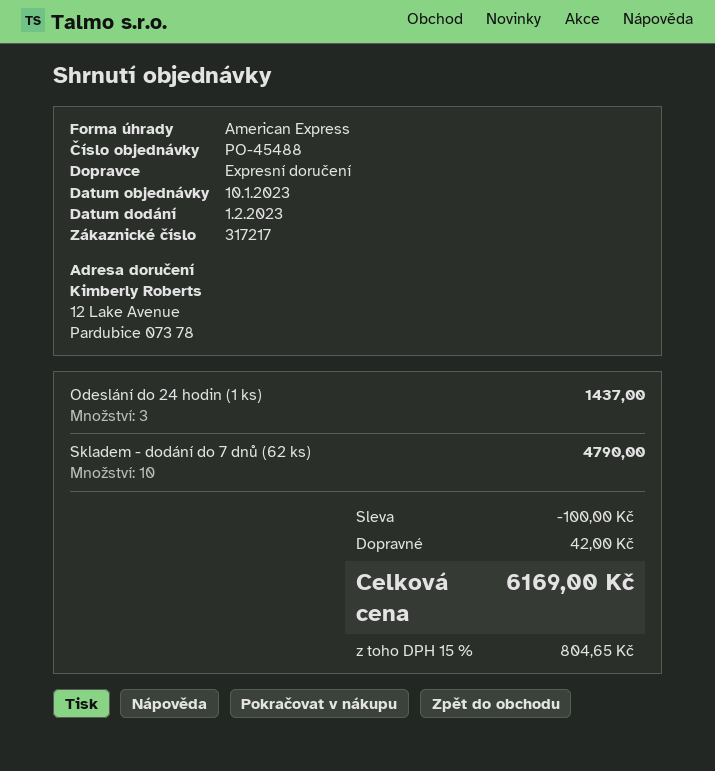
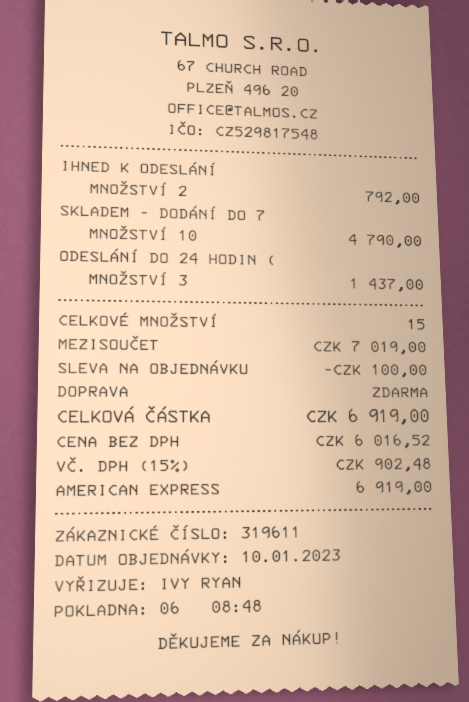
customer number: 317217 -> 319611
IHNED K ODESLÁNÍ: none -> 2 for 792.00
shipping: 42.00 -> 0.00
tax: 15% = 804.65 -> 15% = 902.48
total: 6169.00 -> 6919.00

